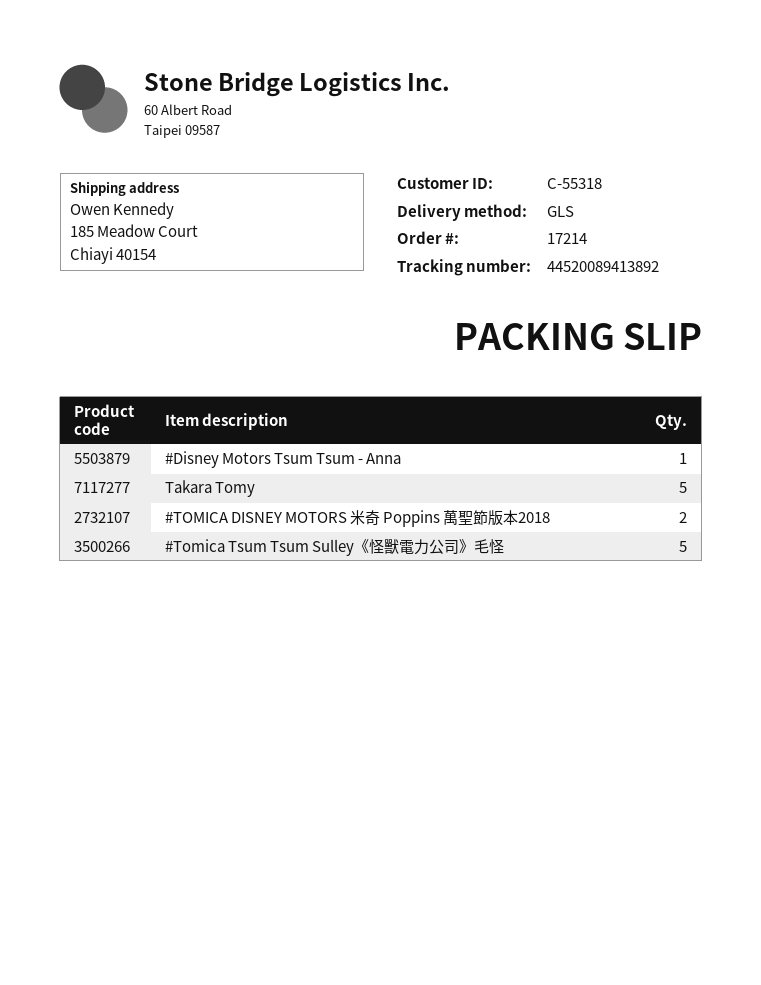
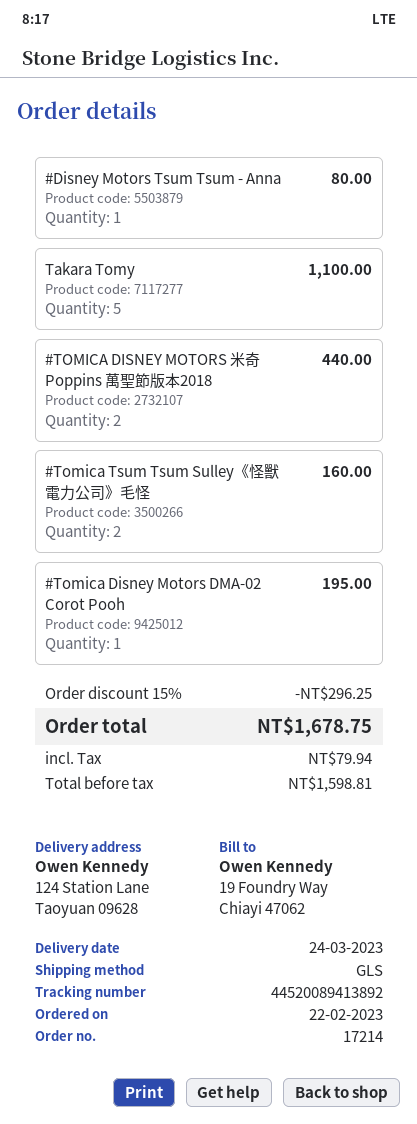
ship to: 185 Meadow Court, Chiayi 40154 -> 124 Station Lane, Taoyuan 09628
#Tomica Tsum Tsum Sulley《怪獸電力公司》毛怪: 5 -> 2
#Tomica Disney Motors DMA-02 Corot Pooh: none -> 1

